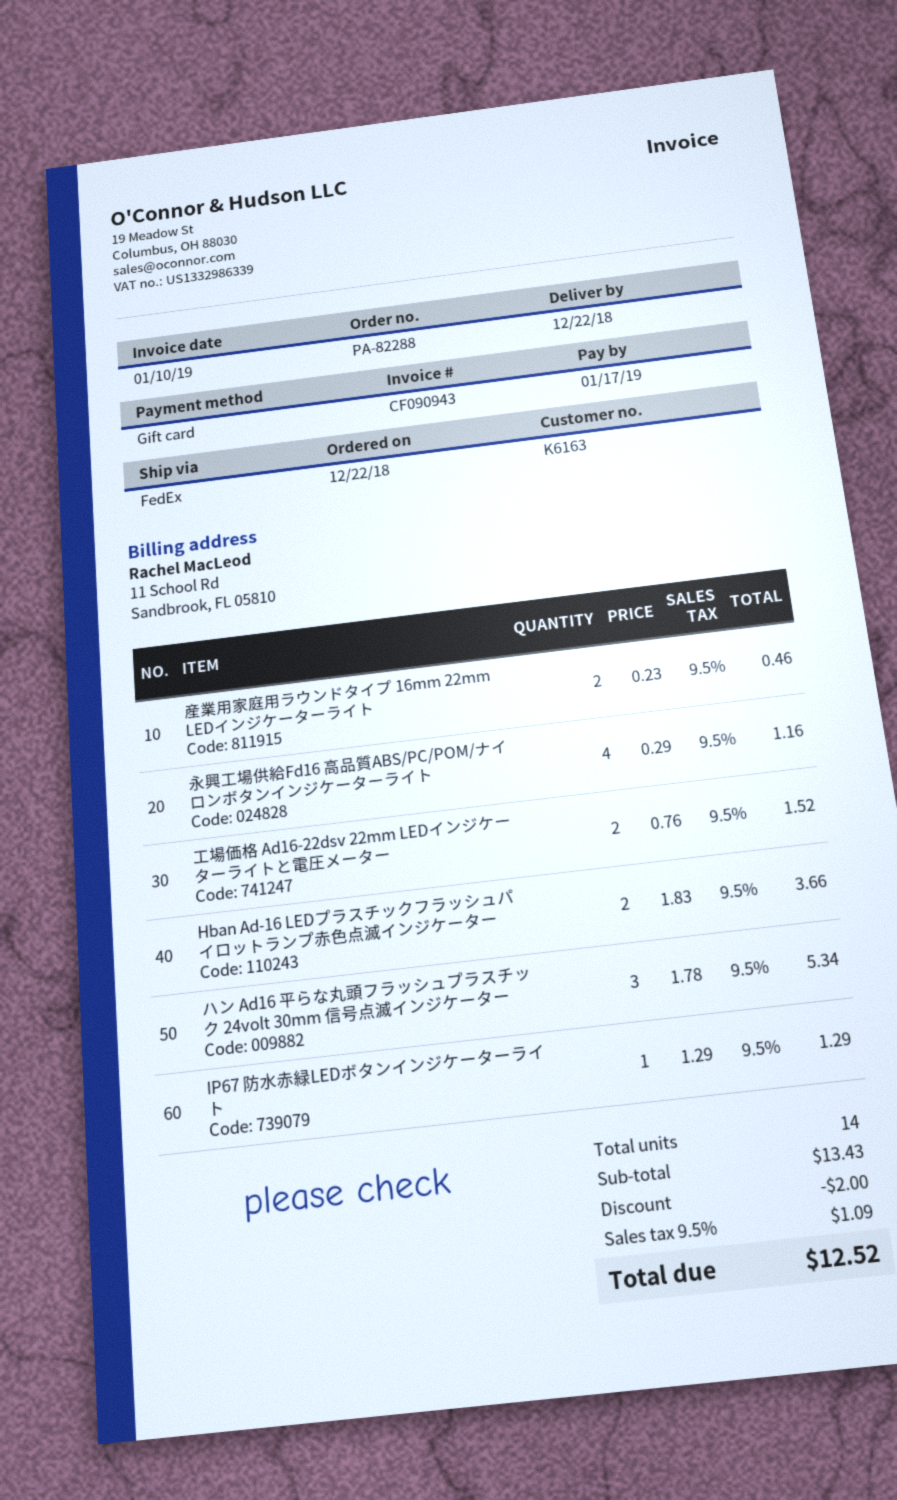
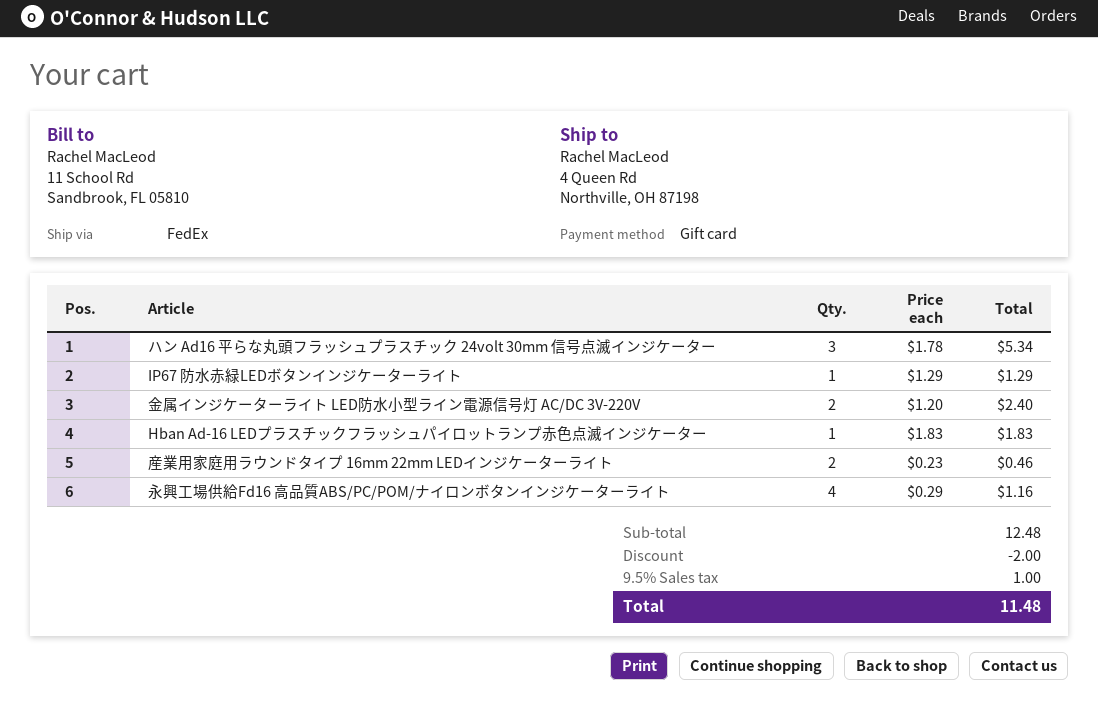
工場価格 Ad16-22dsv 22mm LEDインジケーターライトと電圧メーター: 2 x 0.76 = 1.52 -> none
Hban Ad-16 LEDプラスチックフラッシュパイロットランプ赤色点滅インジケーター: 2 x 1.83 = 3.66 -> 1 x 1.83 = 1.83
金属インジケーターライト LED防水小型ライン電源信号灯 AC/DC 3V-220V: none -> 2 x 1.20 = 2.40
subtotal: 13.43 -> 12.48
tax: 9.5% = 1.09 -> 9.5% = 1.00
total: 12.52 -> 11.48

